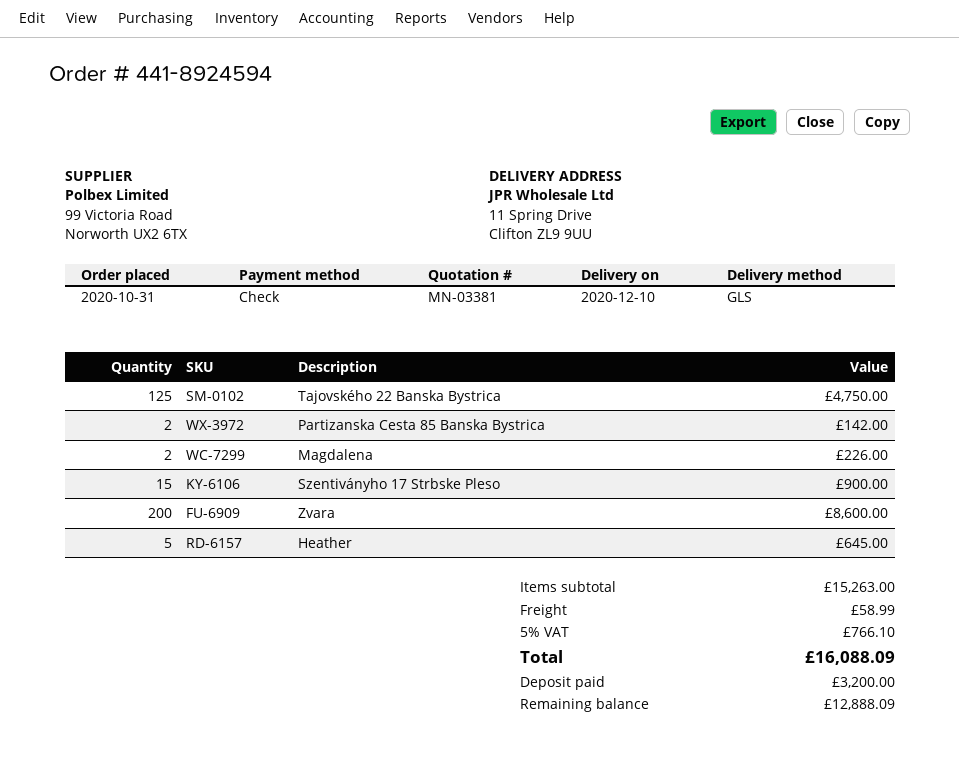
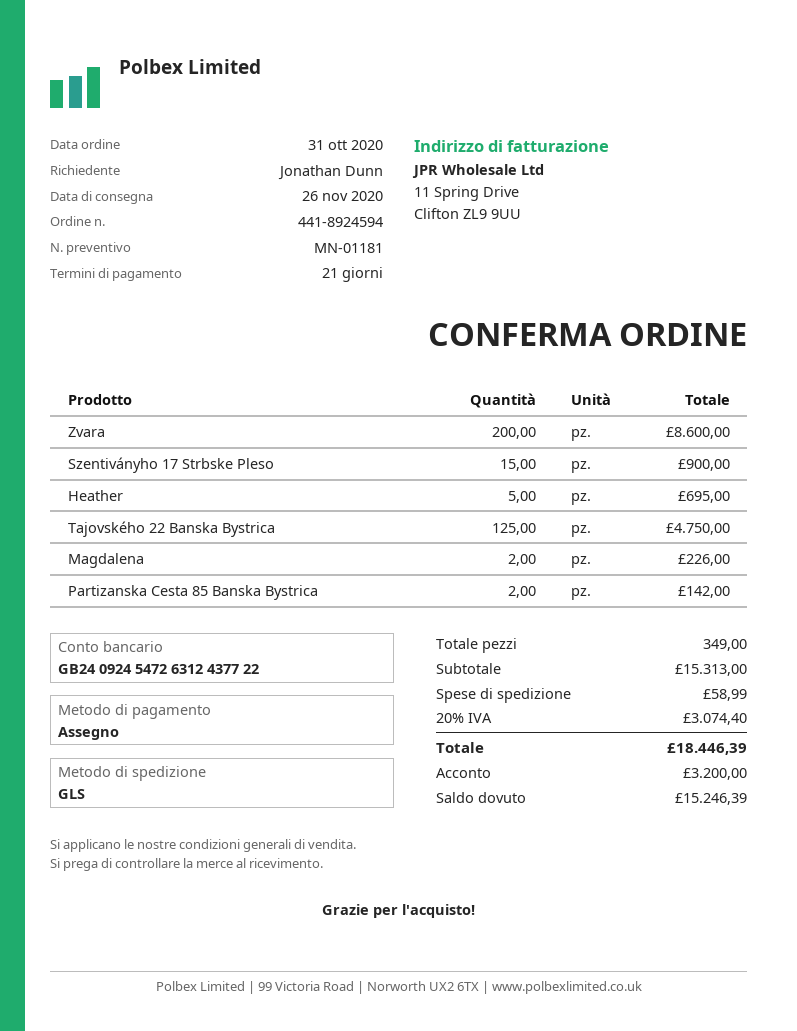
quote number: MN-03381 -> MN-01181
delivery date: 2020-12-10 -> 2020-11-26
Heather: 5 for 645.00 -> 5 for 695.00
subtotal: 15263.00 -> 15313.00
tax: 5% = 766.10 -> 20% = 3074.40
total: 16088.09 -> 18446.39
balance: 12888.09 -> 15246.39

